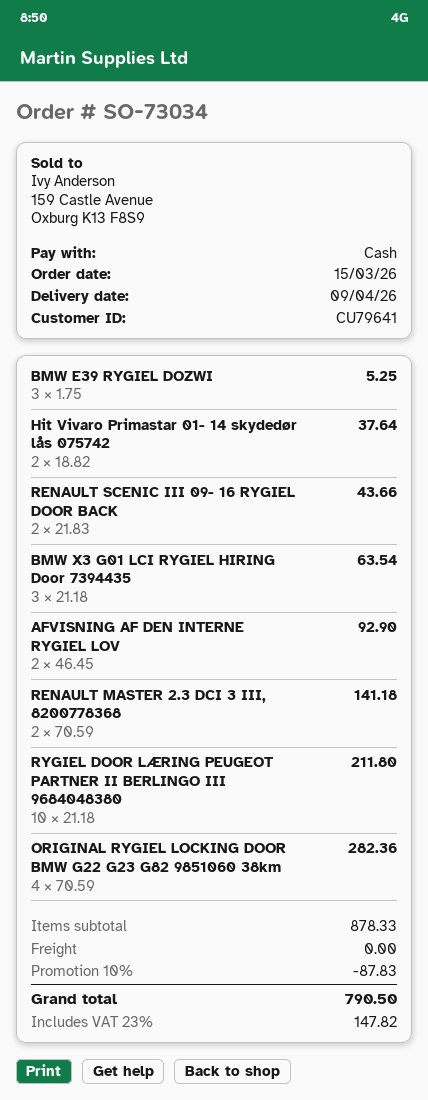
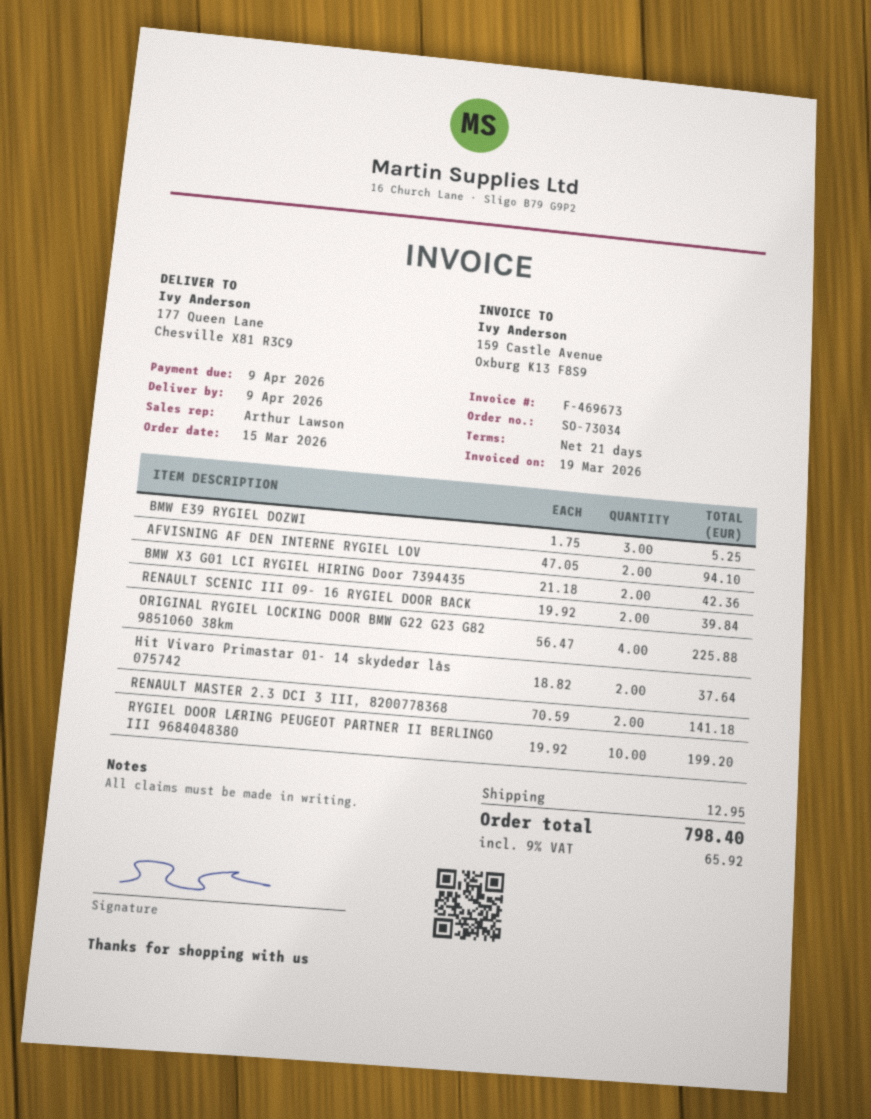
RENAULT SCENIC III 09- 16 RYGIEL DOOR BACK: 2 x 21.83 = 43.66 -> 2 x 19.92 = 39.84
BMW X3 G01 LCI RYGIEL HIRING Door 7394435: 3 x 21.18 = 63.54 -> 2 x 21.18 = 42.36
AFVISNING AF DEN INTERNE RYGIEL LOV: 2 x 46.45 = 92.90 -> 2 x 47.05 = 94.10
RYGIEL DOOR LÆRING PEUGEOT PARTNER II BERLINGO III 9684048380: 10 x 21.18 = 211.80 -> 10 x 19.92 = 199.20
ORIGINAL RYGIEL LOCKING DOOR BMW G22 G23 G82 9851060 38km: 4 x 70.59 = 282.36 -> 4 x 56.47 = 225.88
discount: 10% = 87.83 -> none
shipping: 0.00 -> 12.95
tax: 23% = 147.82 -> 9% = 65.92
total: 790.50 -> 798.40

